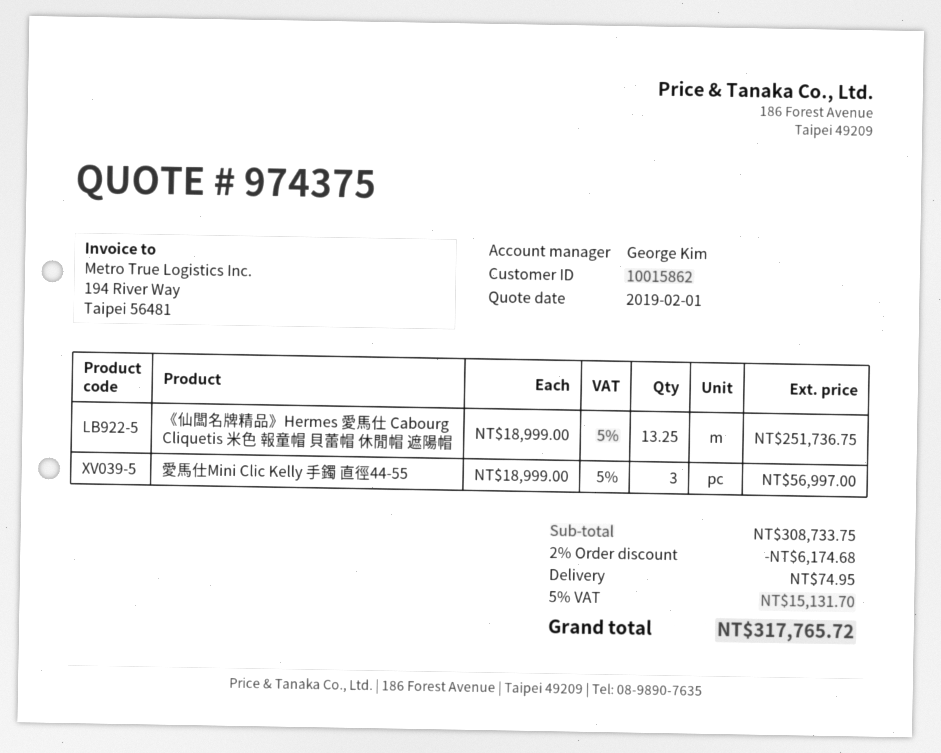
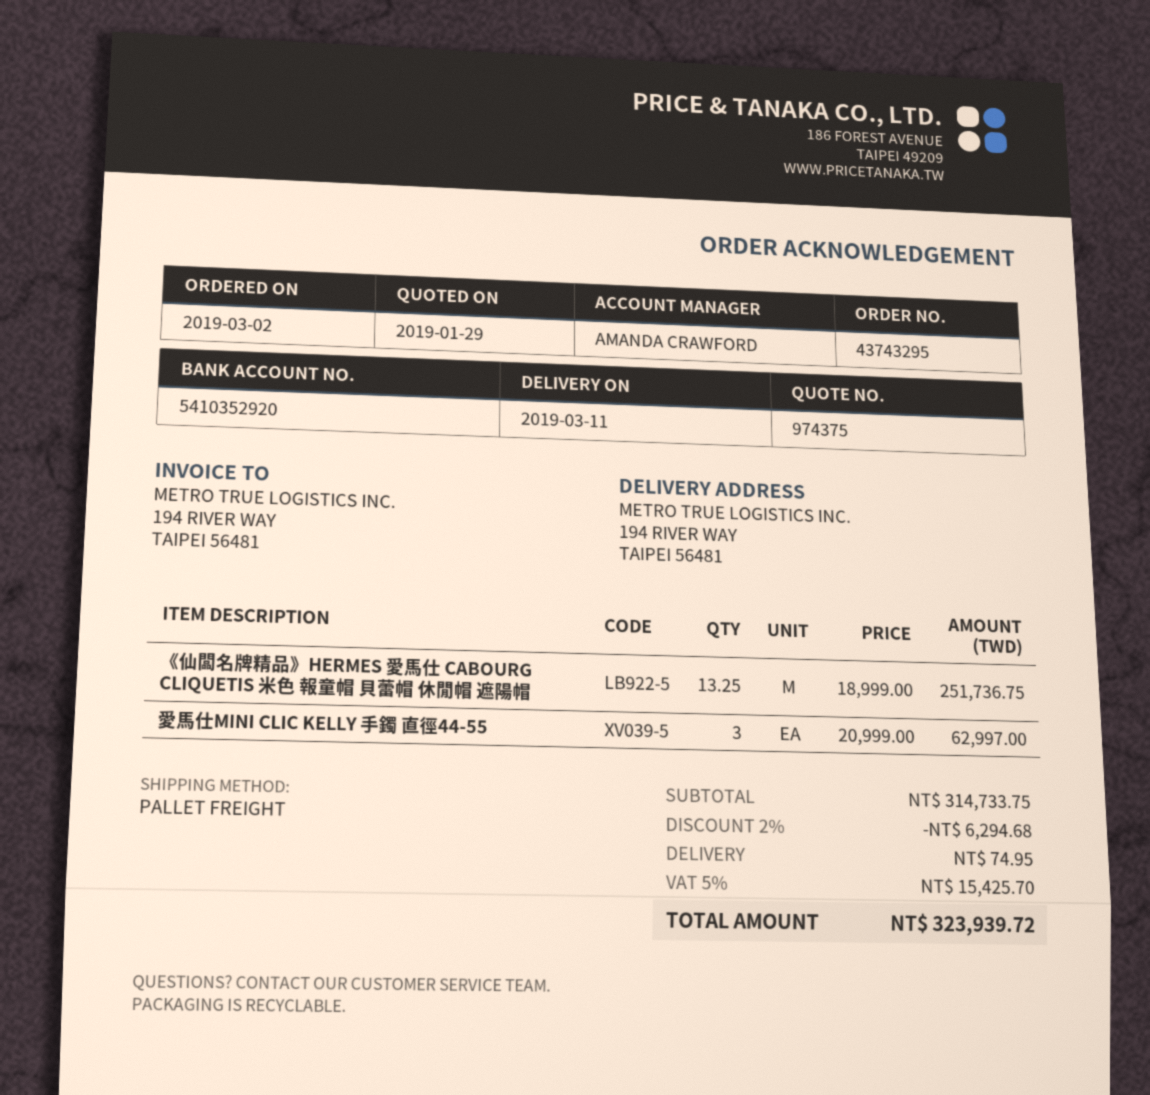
quote date: 2019-02-01 -> 2019-01-29
sales rep: George Kim -> AMANDA CRAWFORD
愛馬仕Mini Clic Kelly 手鐲 直徑44-55: 3 x 18999.00 = 56997.00 -> 3 x 20999.00 = 62997.00
subtotal: 308733.75 -> 314733.75
discount: 2% = 6174.68 -> 2% = 6294.68
tax: 5% = 15131.70 -> 5% = 15425.70
total: 317765.72 -> 323939.72

